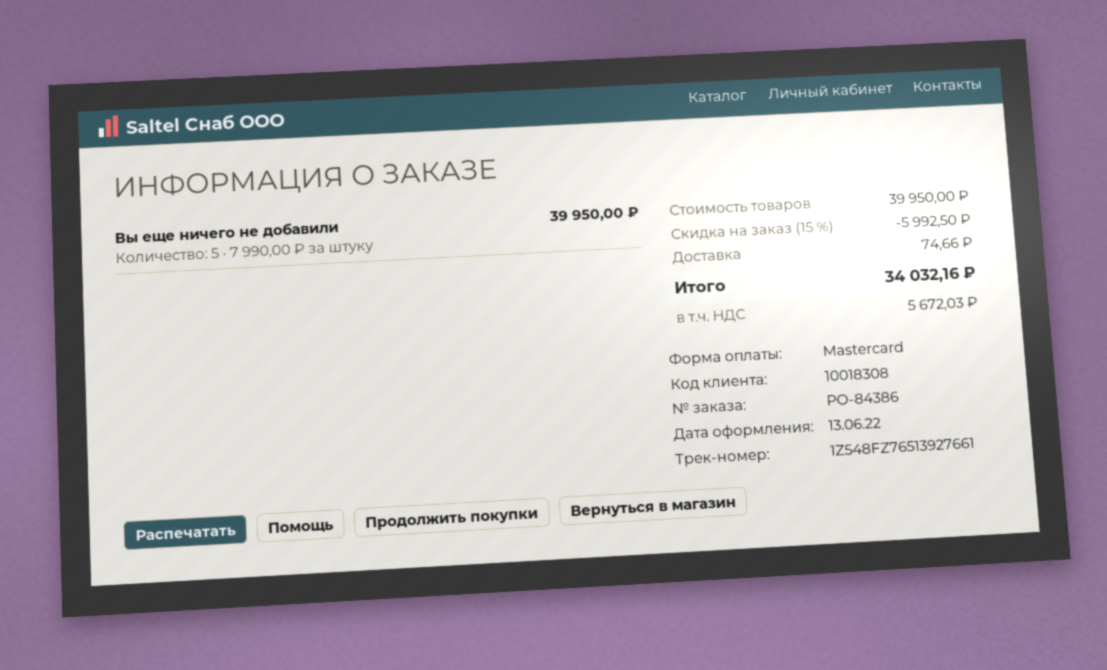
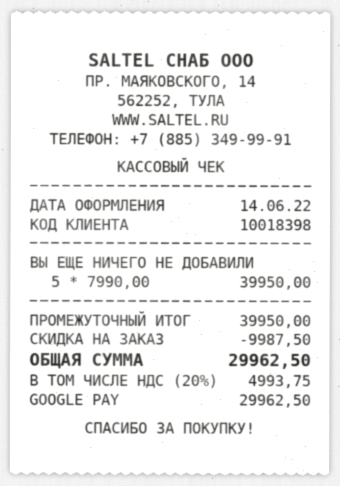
order date: 2022-06-13 -> 2022-06-14
customer number: 10018308 -> 10018398
payment method: Mastercard -> Google Pay
discount: 5992.50 -> 9987.50
shipping: 74.66 -> none
tax: 5672.03 -> 4993.75
total: 34032.16 -> 29962.50

